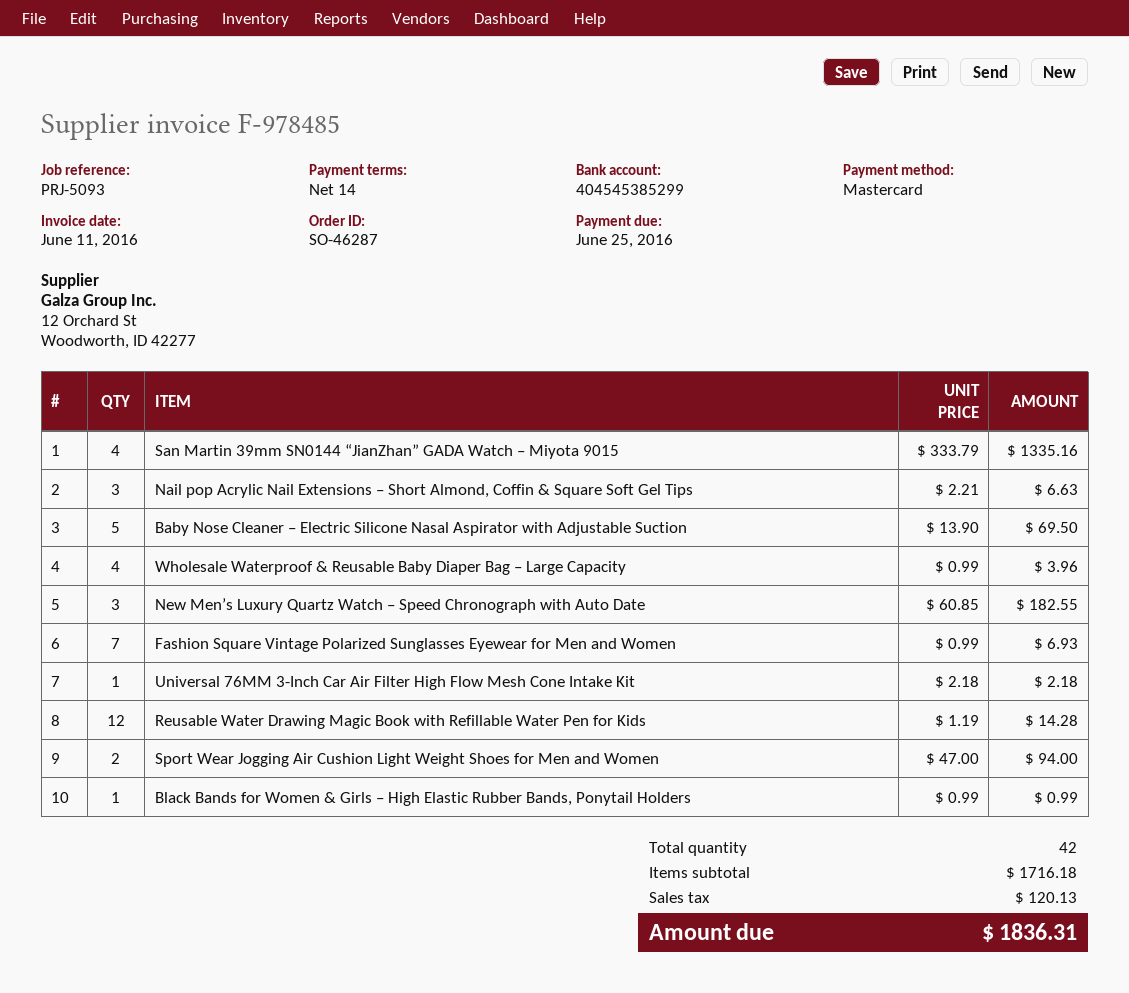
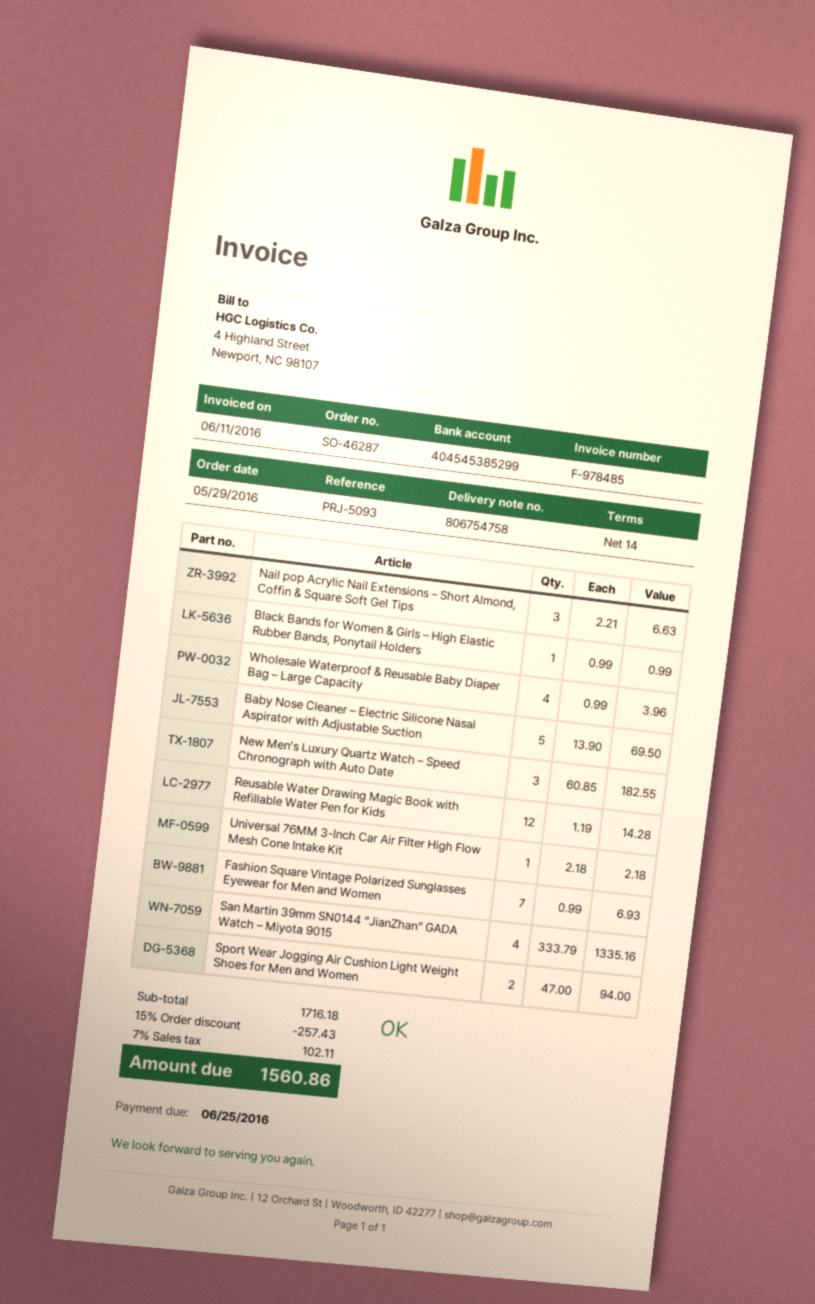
discount: none -> 15% = 257.43
tax: 120.13 -> 102.11
total: 1836.31 -> 1560.86

